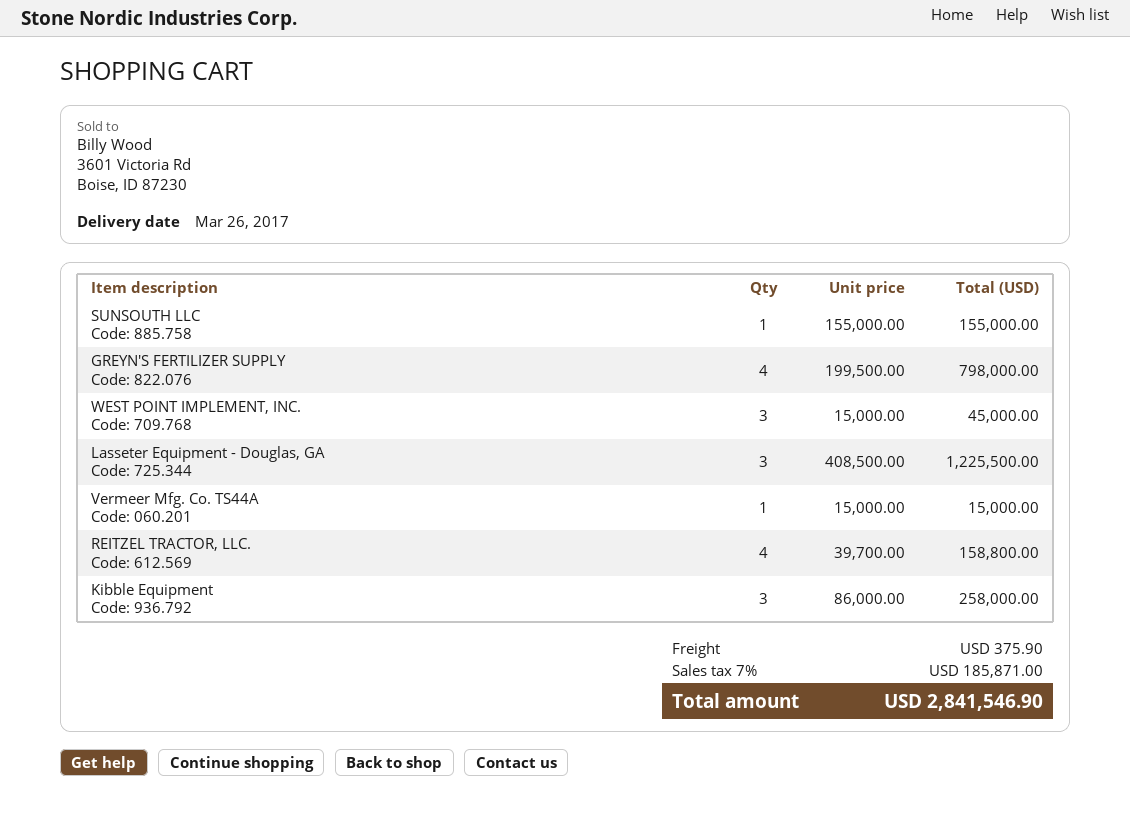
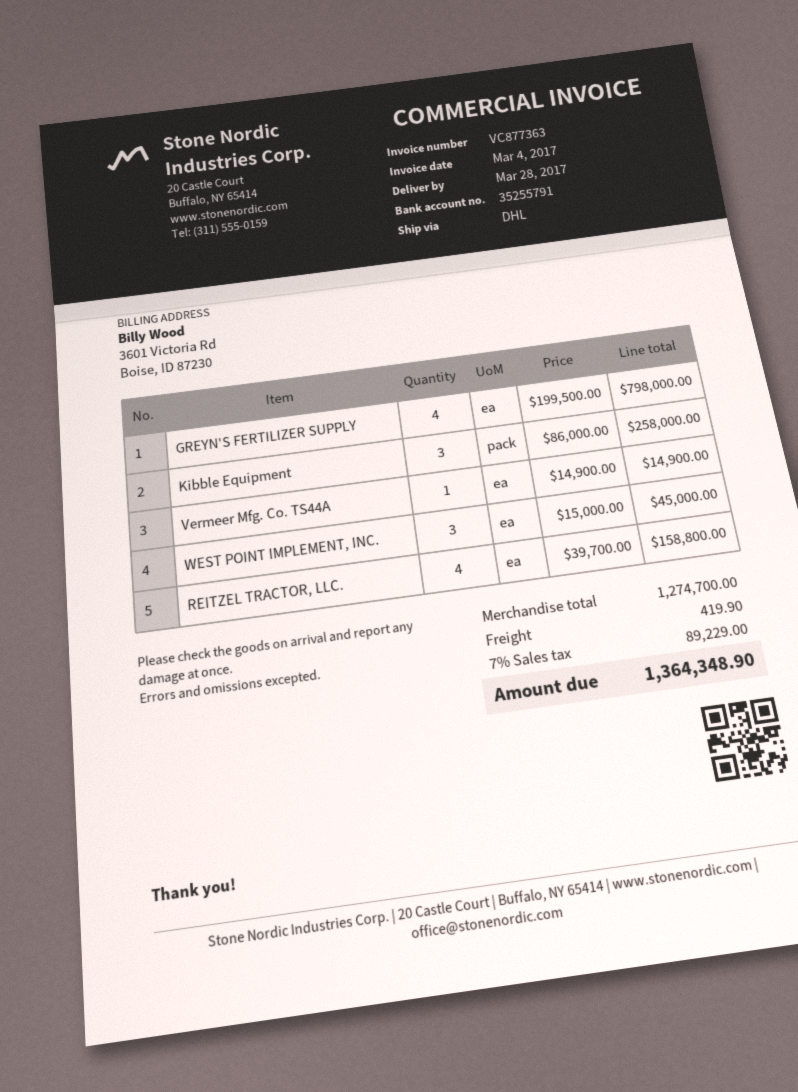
delivery date: 2017-03-26 -> 2017-03-28
SUNSOUTH LLC: 1 x 155000.00 = 155000.00 -> none
Lasseter Equipment - Douglas, GA: 3 x 408500.00 = 1225500.00 -> none
Vermeer Mfg. Co. TS44A: 1 x 15000.00 = 15000.00 -> 1 x 14900.00 = 14900.00
shipping: 375.90 -> 419.90
tax: 7% = 185871.00 -> 7% = 89229.00
total: 2841546.90 -> 1364348.90

